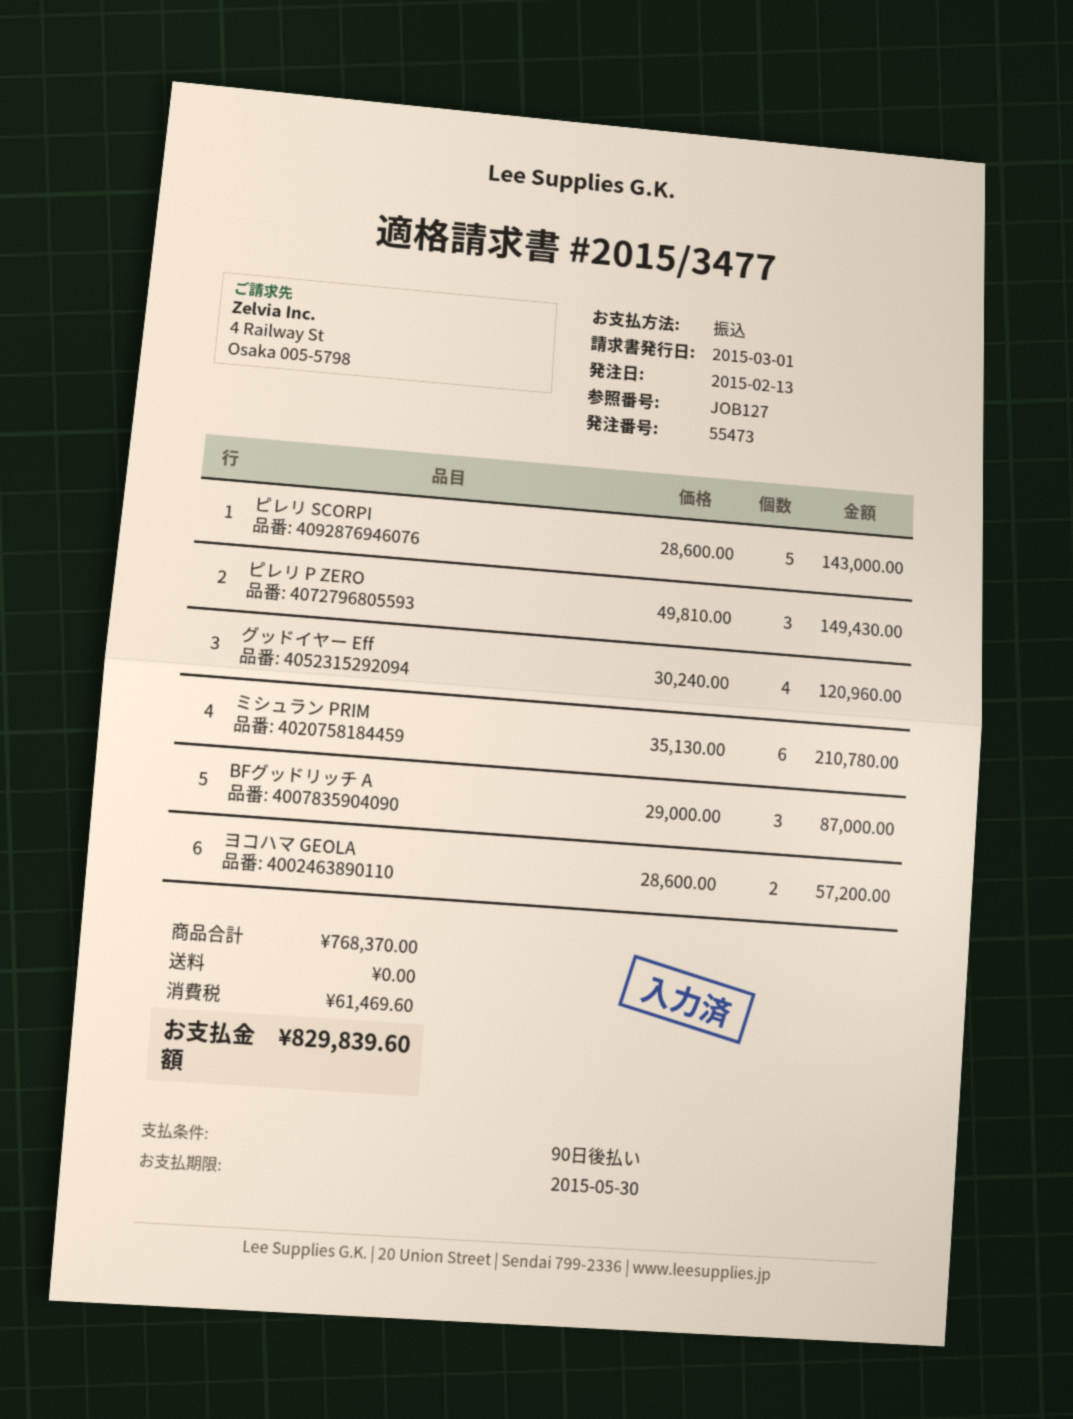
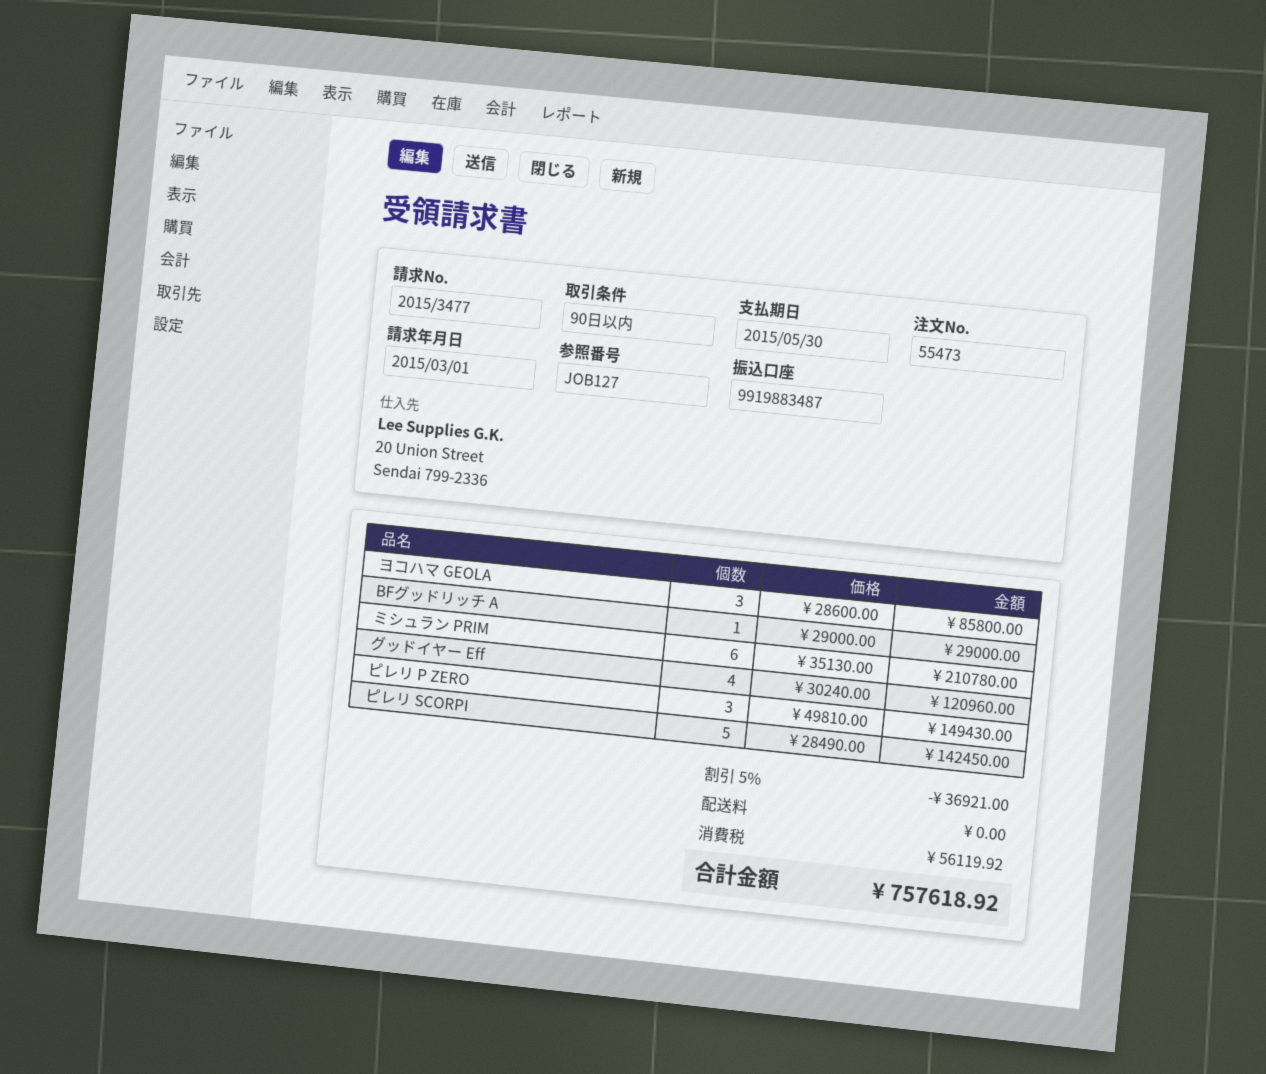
ピレリ SCORPI: 5 x 28600.00 = 143000.00 -> 5 x 28490.00 = 142450.00
BFグッドリッチ A: 3 x 29000.00 = 87000.00 -> 1 x 29000.00 = 29000.00
ヨコハマ GEOLA: 2 x 28600.00 = 57200.00 -> 3 x 28600.00 = 85800.00
discount: none -> 5% = 36921.00
tax: 61469.60 -> 56119.92
total: 829839.60 -> 757618.92

